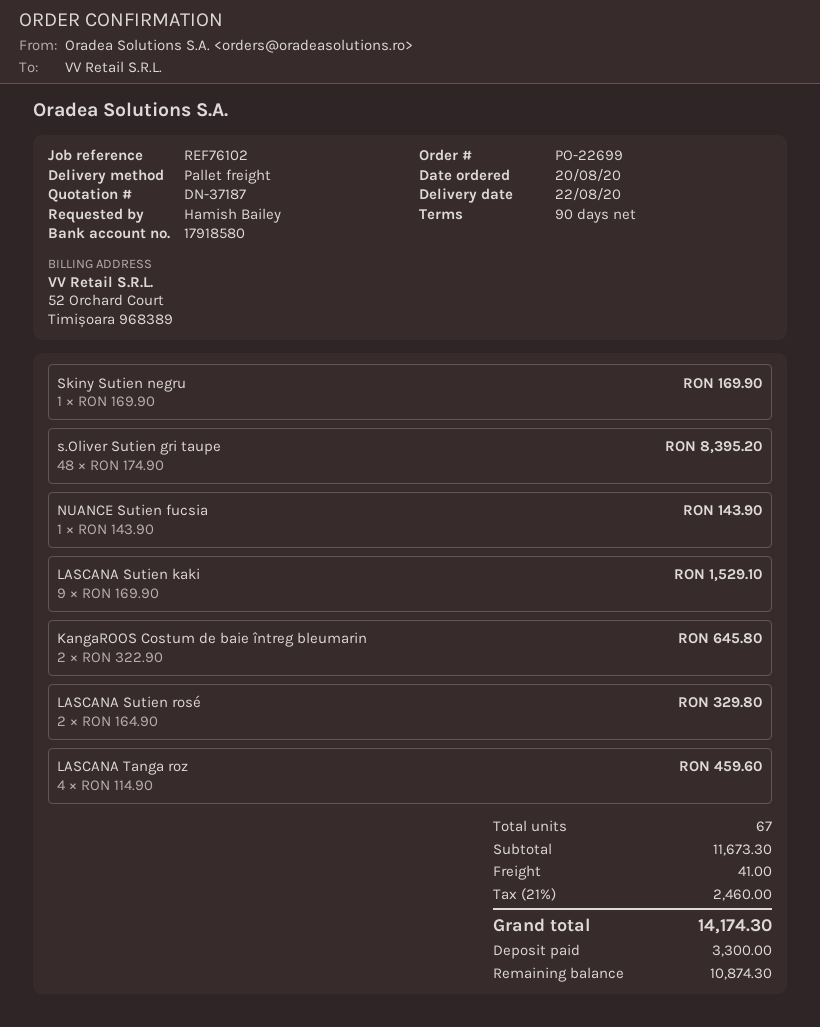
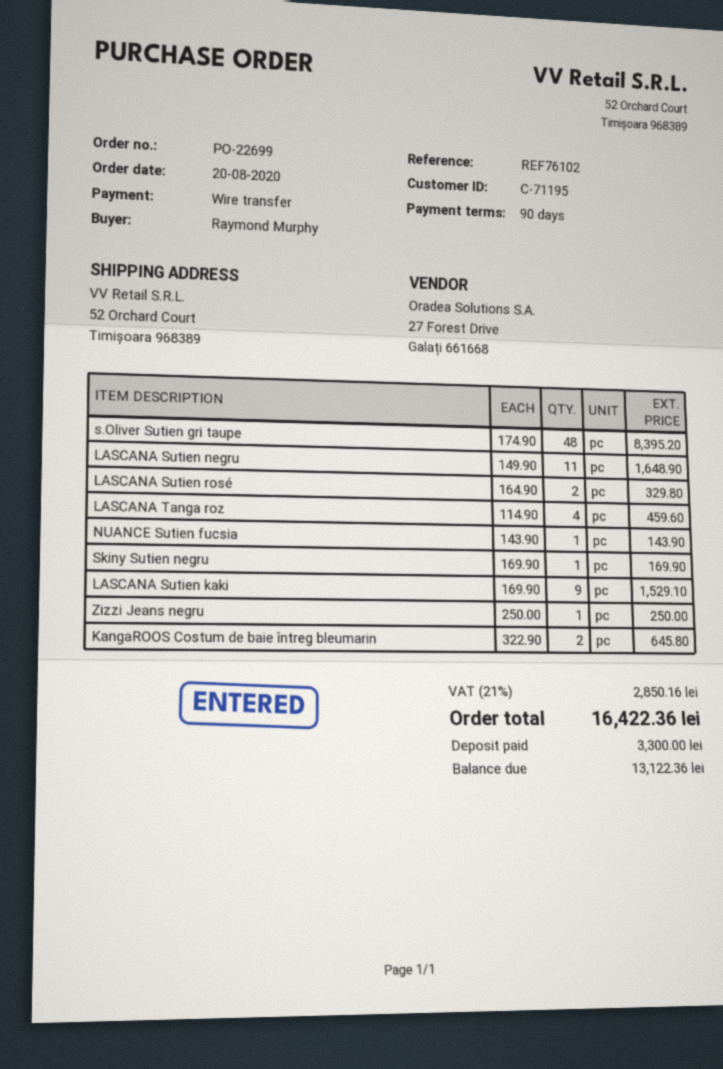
ordered by: Hamish Bailey -> Raymond Murphy
LASCANA Sutien negru: none -> 11 x 149.90 = 1648.90
Zizzi Jeans negru: none -> 1 x 250.00 = 250.00
shipping: 41.00 -> none
tax: 21% = 2460.00 -> 21% = 2850.16
total: 14174.30 -> 16422.36
balance: 10874.30 -> 13122.36

